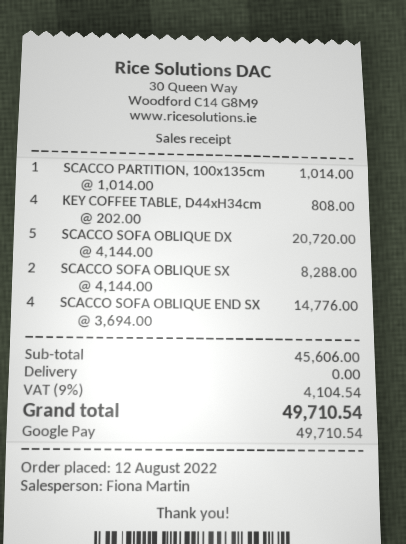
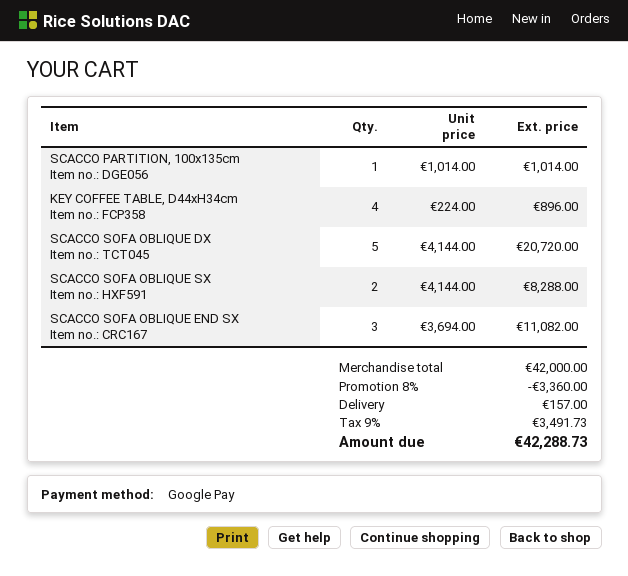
KEY COFFEE TABLE, D44xH34cm: 4 x 202.00 = 808.00 -> 4 x 224.00 = 896.00
SCACCO SOFA OBLIQUE END SX: 4 x 3694.00 = 14776.00 -> 3 x 3694.00 = 11082.00
subtotal: 45606.00 -> 42000.00
discount: none -> 8% = 3360.00
shipping: 0.00 -> 157.00
tax: 9% = 4104.54 -> 9% = 3491.73
total: 49710.54 -> 42288.73

